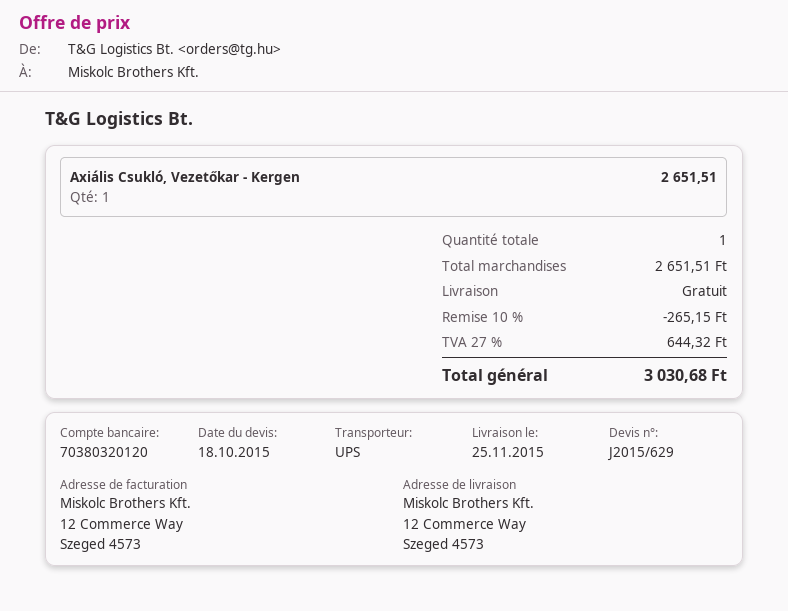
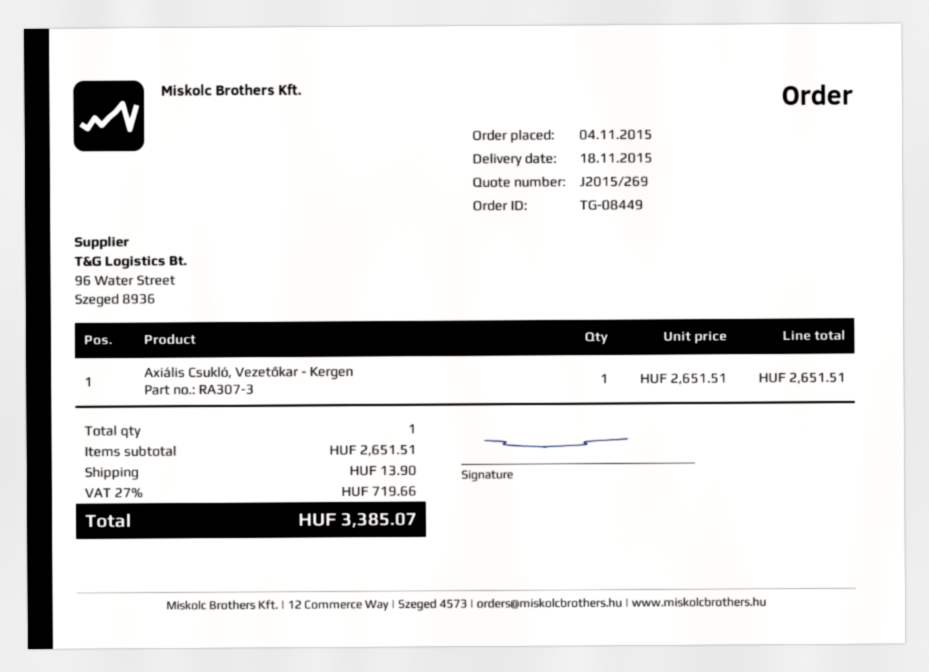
quote number: J2015/629 -> J2015/269
delivery date: 2015-11-25 -> 2015-11-18
discount: 10% = 265.15 -> none
shipping: 0.00 -> 13.90
tax: 27% = 644.32 -> 27% = 719.66
total: 3030.68 -> 3385.07

